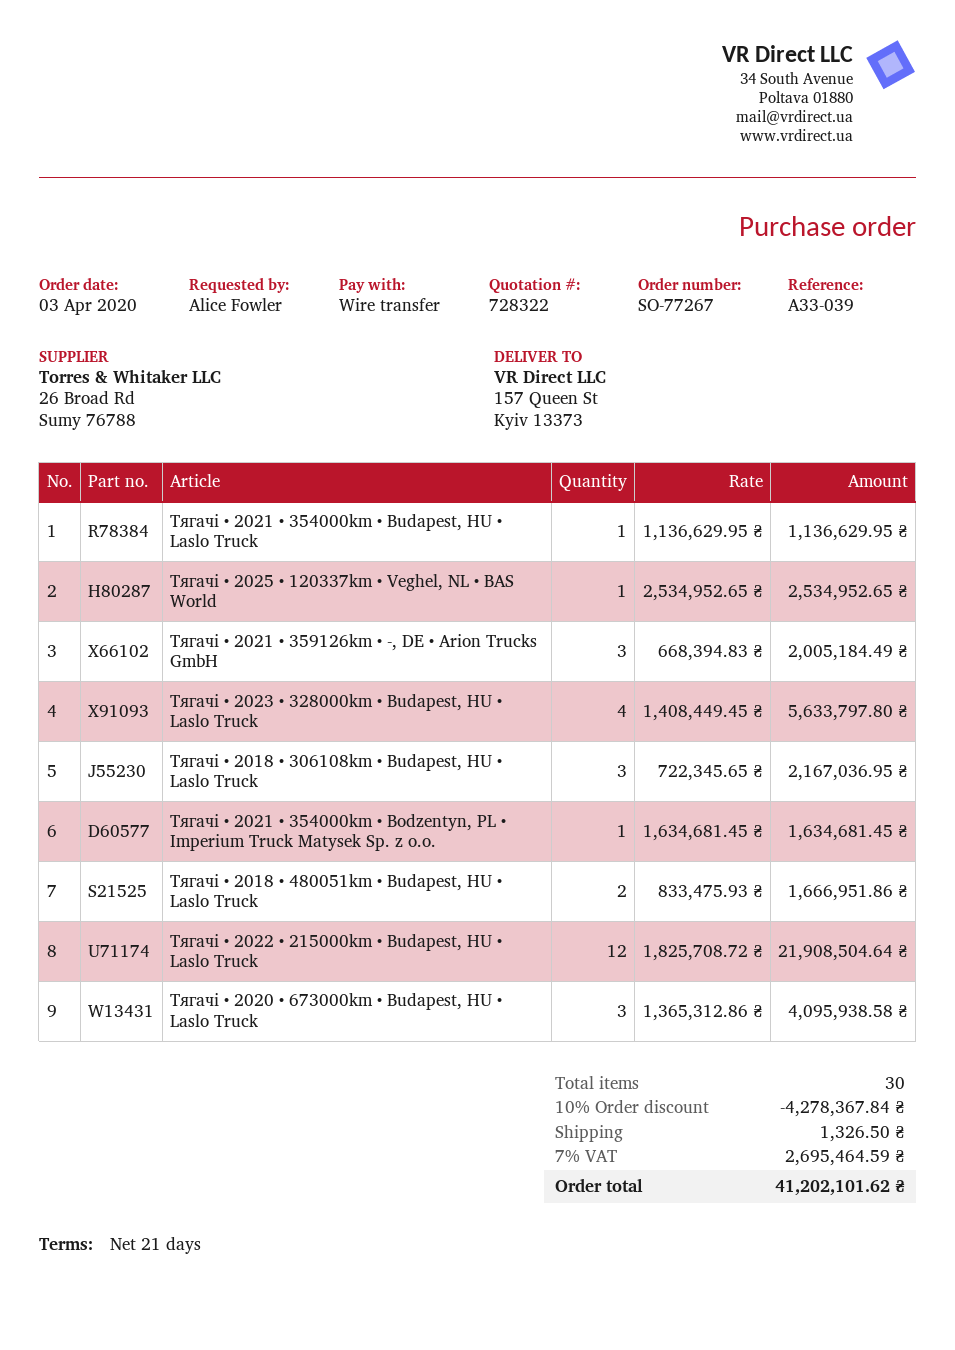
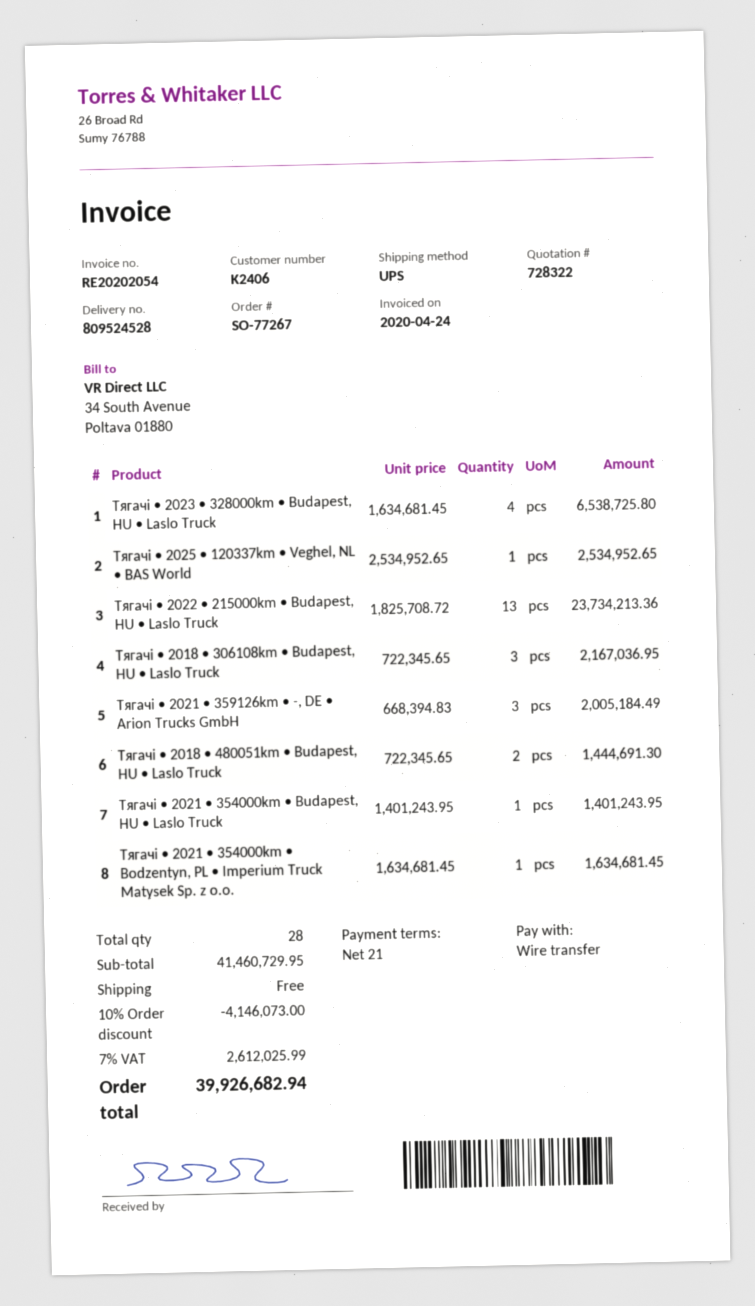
Тягачі • 2021 • 354000km • Budapest, HU • Laslo Truck: 1 x 1136629.95 = 1136629.95 -> 1 x 1401243.95 = 1401243.95
Тягачі • 2023 • 328000km • Budapest, HU • Laslo Truck: 4 x 1408449.45 = 5633797.80 -> 4 x 1634681.45 = 6538725.80
Тягачі • 2018 • 480051km • Budapest, HU • Laslo Truck: 2 x 833475.93 = 1666951.86 -> 2 x 722345.65 = 1444691.30
Тягачі • 2022 • 215000km • Budapest, HU • Laslo Truck: 12 x 1825708.72 = 21908504.64 -> 13 x 1825708.72 = 23734213.36
Тягачі • 2020 • 673000km • Budapest, HU • Laslo Truck: 3 x 1365312.86 = 4095938.58 -> none
total quantity: 30 -> 28
discount: 10% = 4278367.84 -> 10% = 4146073.00
shipping: 1326.50 -> 0.00
tax: 7% = 2695464.59 -> 7% = 2612025.99
total: 41202101.62 -> 39926682.94

